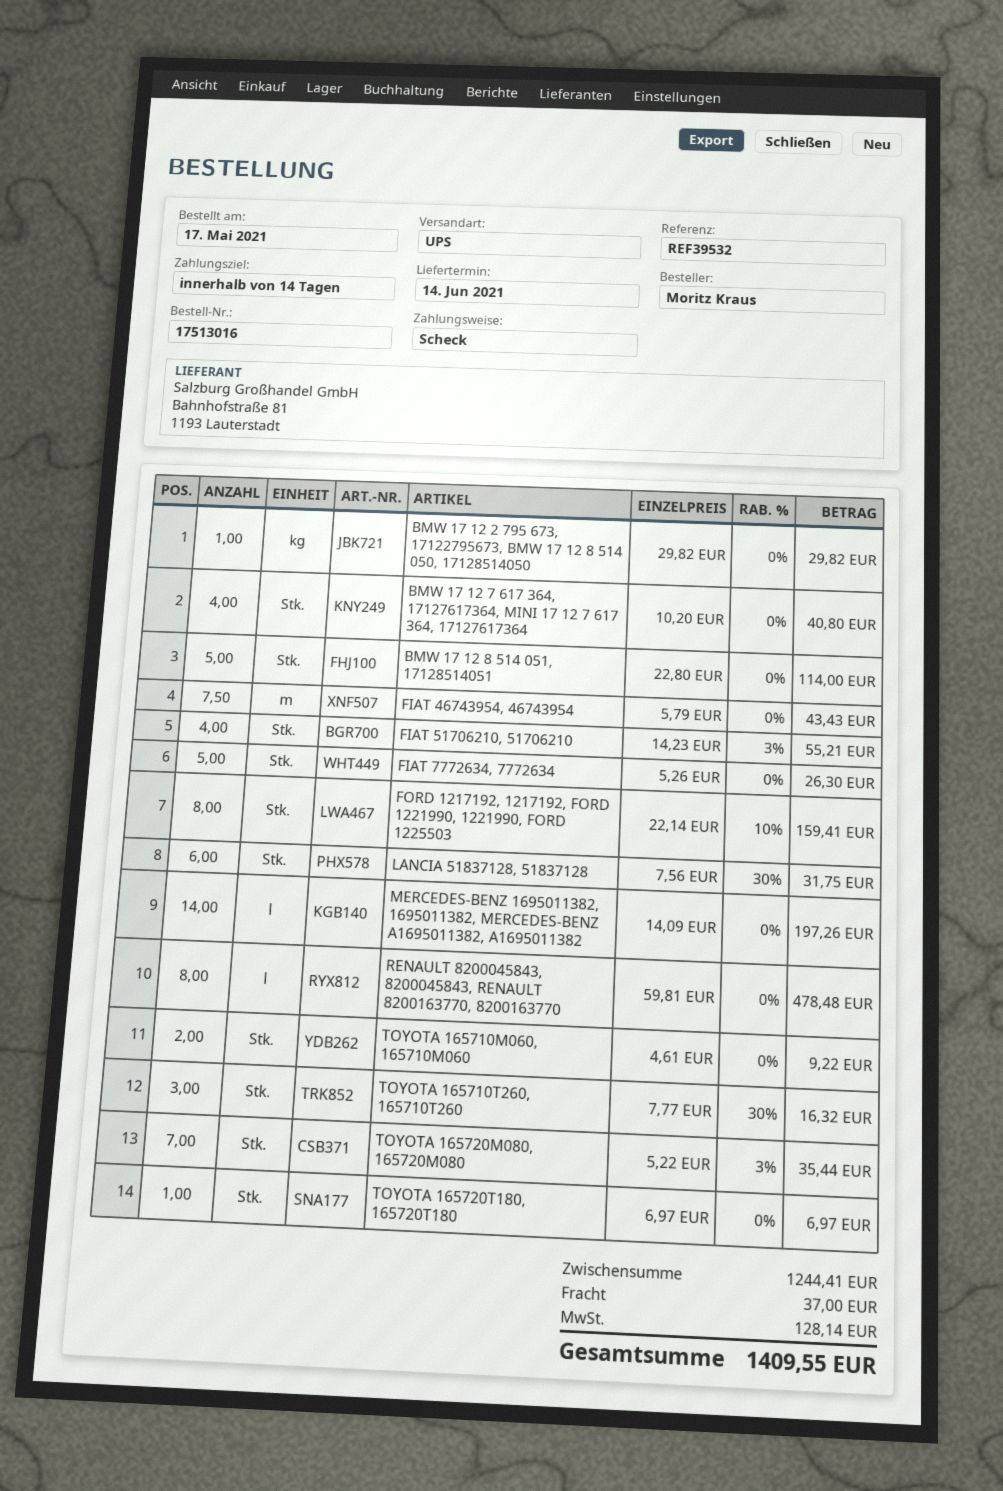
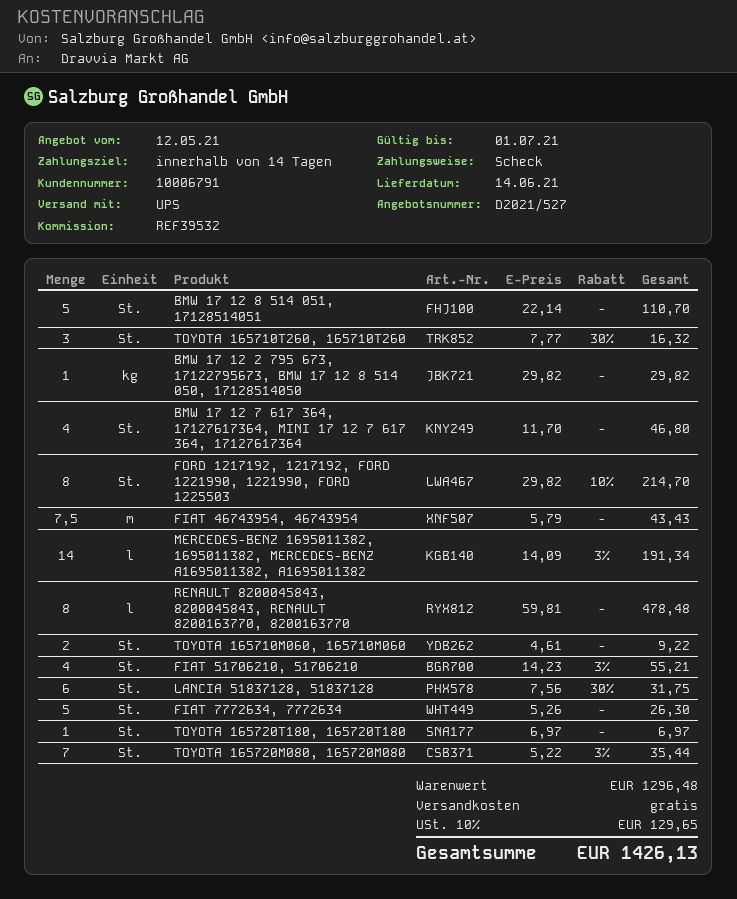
BMW 17 12 7 617 364, 17127617364, MINI 17 12 7 617 364, 17127617364: 4 x 10.20 = 40.80 -> 4 x 11.70 = 46.80
BMW 17 12 8 514 051, 17128514051: 5 x 22.80 = 114.00 -> 5 x 22.14 = 110.70
FORD 1217192, 1217192, FORD 1221990, 1221990, FORD 1225503: 8 x 22.14 - 10% = 159.41 -> 8 x 29.82 - 10% = 214.70
MERCEDES-BENZ 1695011382, 1695011382, MERCEDES-BENZ A1695011382, A1695011382: 14 x 14.09 = 197.26 -> 14 x 14.09 - 3% = 191.34
subtotal: 1244.41 -> 1296.48
shipping: 37.00 -> 0.00
tax: 128.14 -> 129.65
total: 1409.55 -> 1426.13

